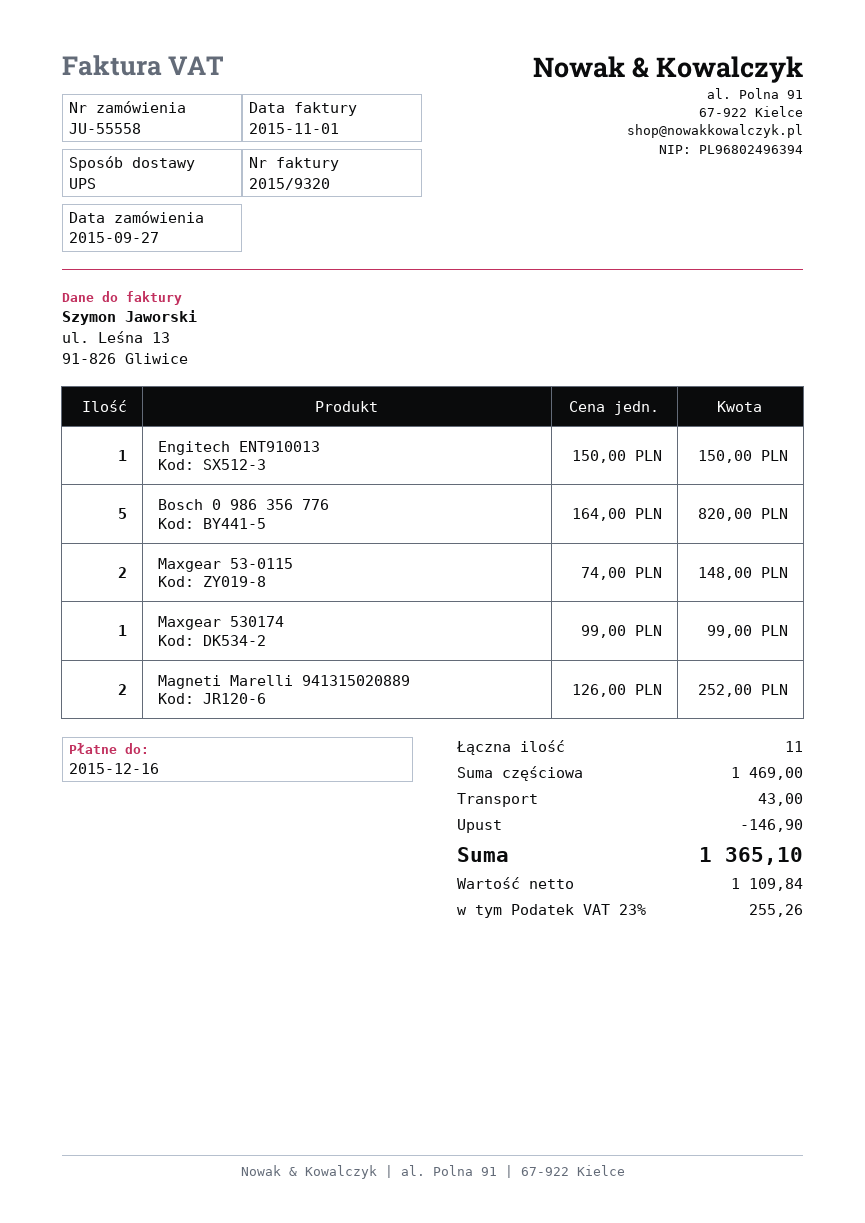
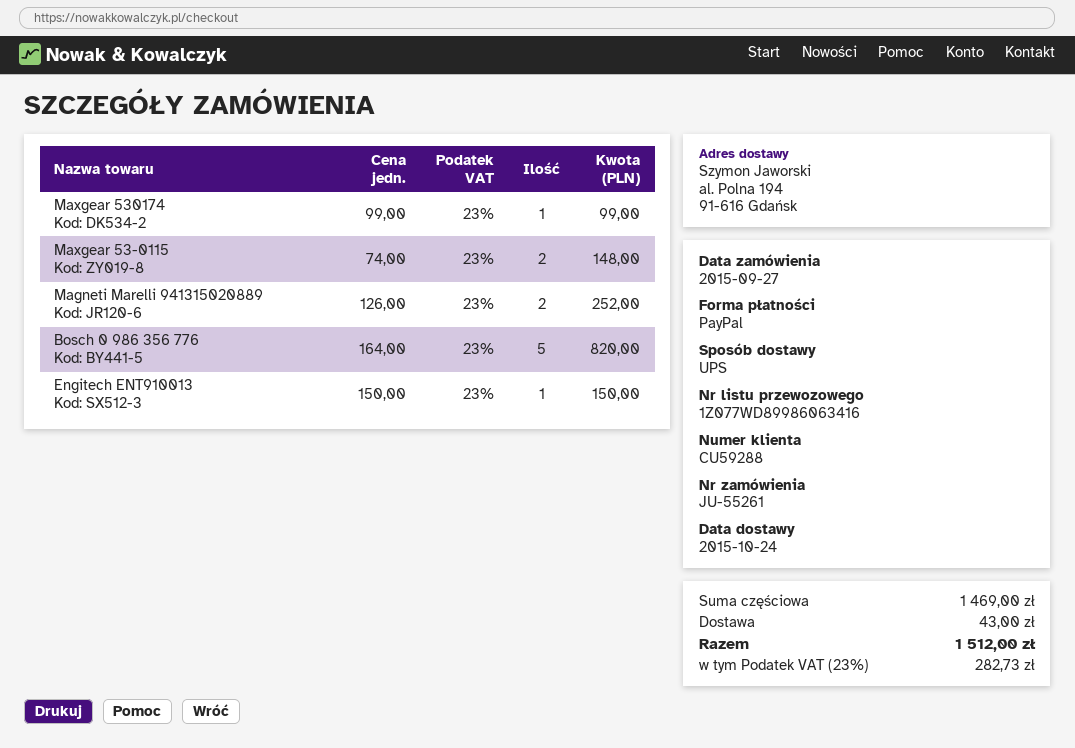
order number: JU-55558 -> JU-55261
discount: 146.90 -> none
tax: 23% = 255.26 -> 23% = 282.73
total: 1365.10 -> 1512.00

